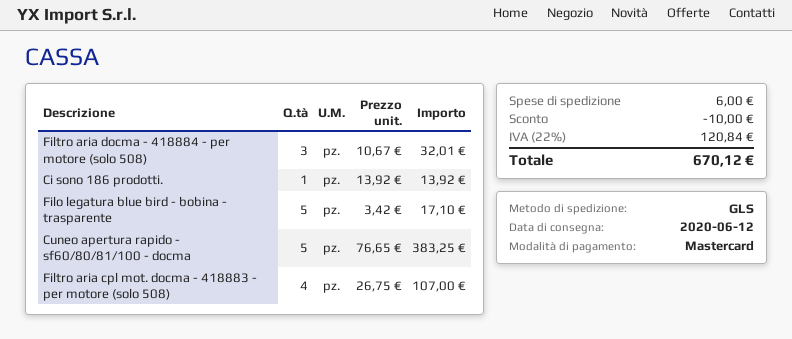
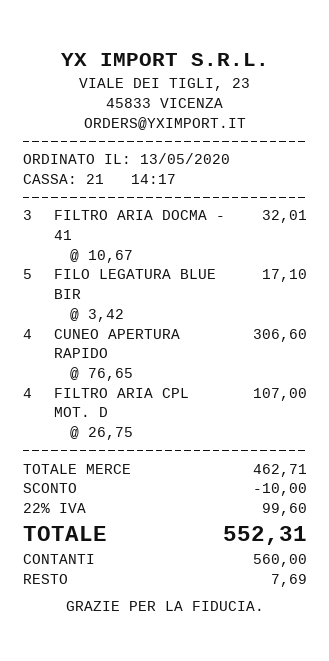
payment method: Mastercard -> cash
Ci sono 186 prodotti.: 1 x 13.92 = 13.92 -> none
Cuneo apertura rapido - sf60/80/81/100 - docma: 5 x 76.65 = 383.25 -> 4 x 76.65 = 306.60
shipping: 6.00 -> none
tax: 22% = 120.84 -> 22% = 99.60
total: 670.12 -> 552.31

